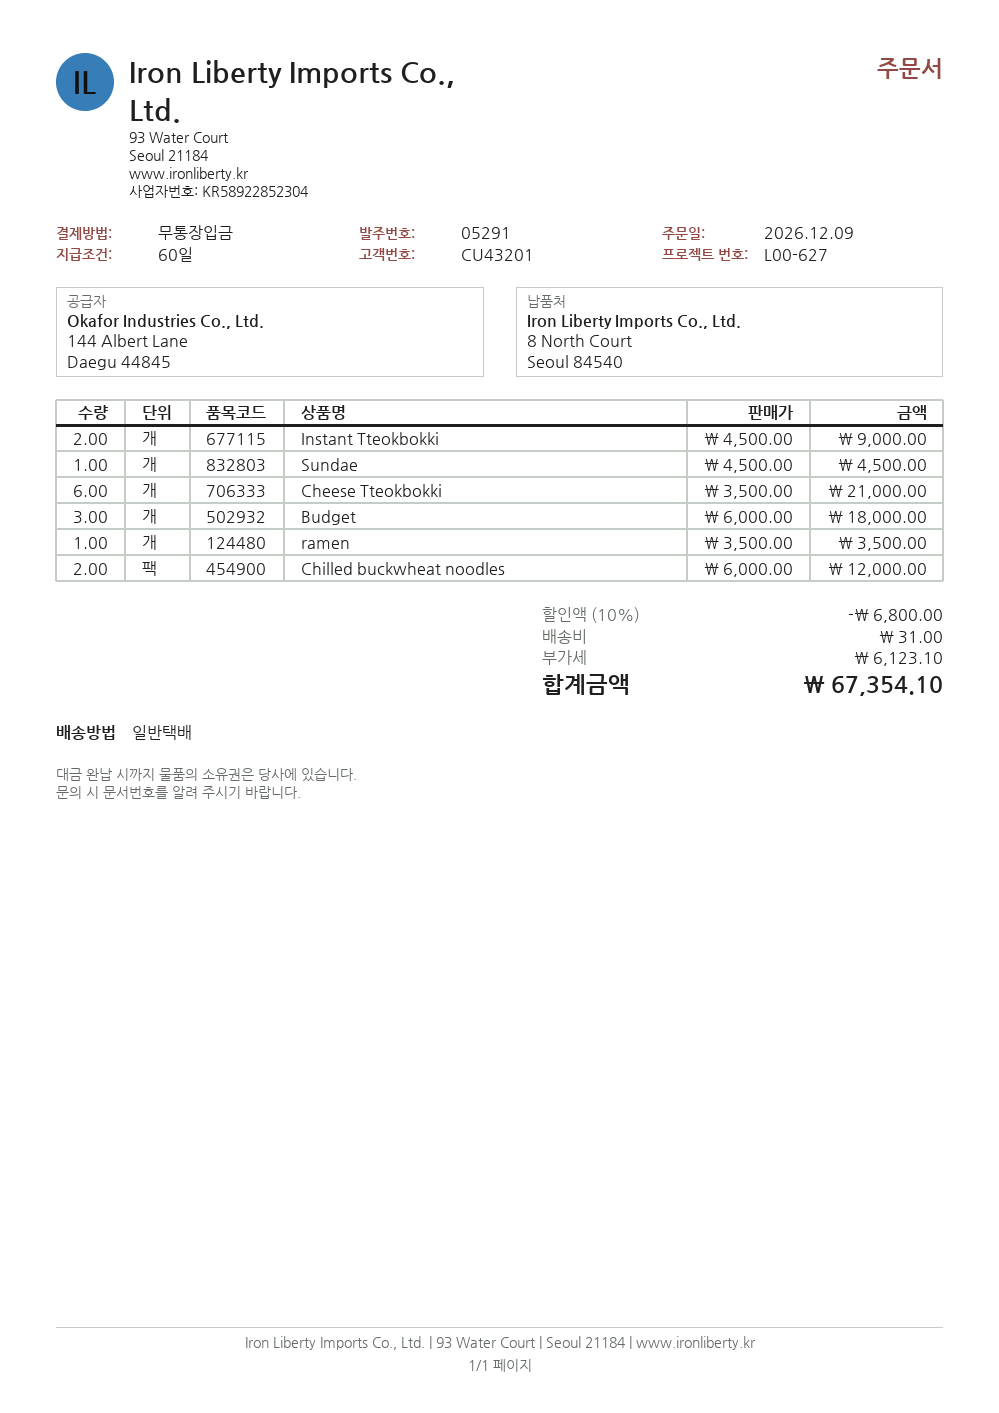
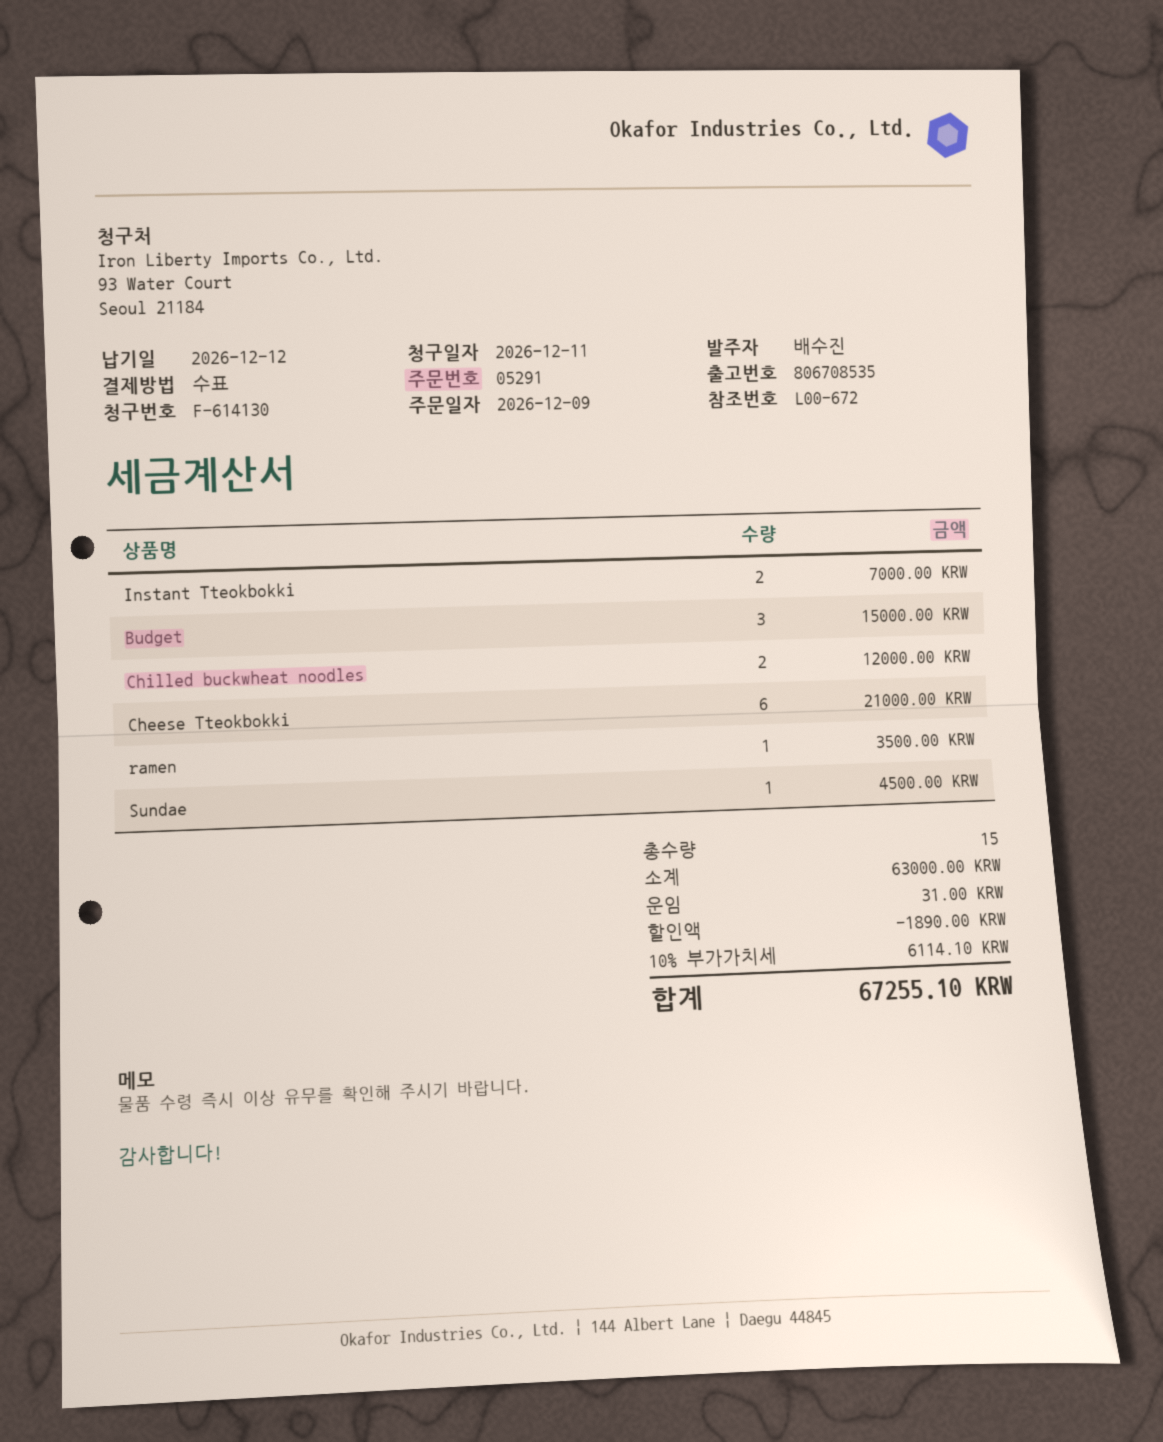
reference: L00-627 -> L00-672
payment method: bank transfer -> cheque
Instant Tteokbokki: 2 for 9000.00 -> 2 for 7000.00
Budget: 3 for 18000.00 -> 3 for 15000.00
discount: 6800.00 -> 1890.00
tax: 6123.10 -> 6114.10
total: 67354.10 -> 67255.10

